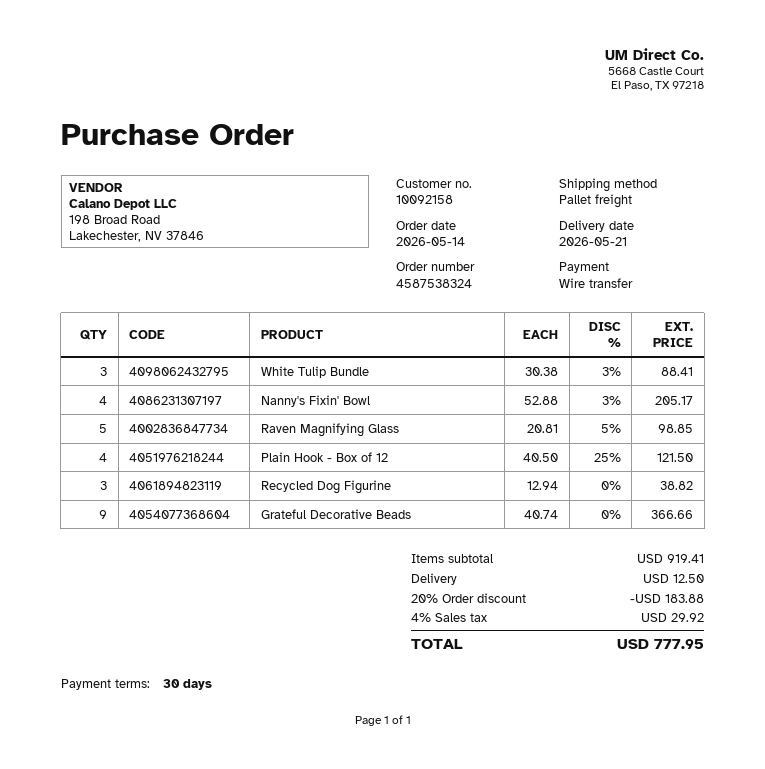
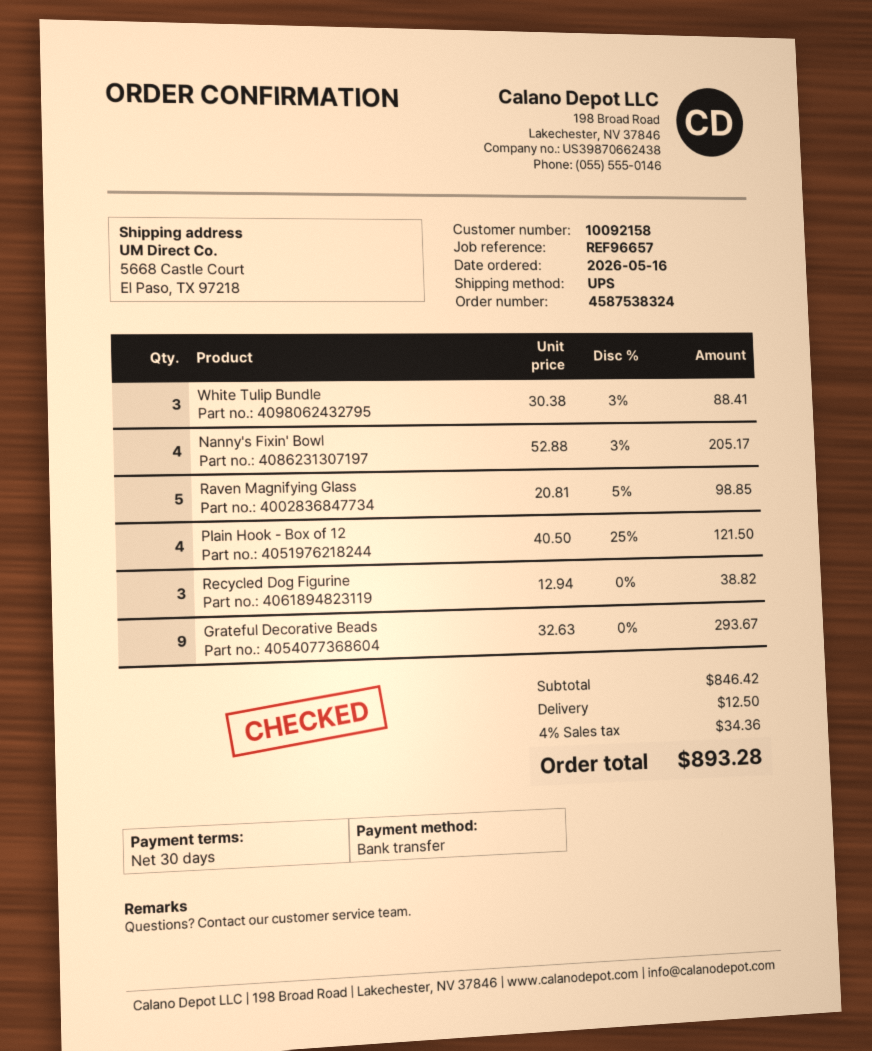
order date: 2026-05-14 -> 2026-05-16
shipping method: pallet freight -> UPS
Grateful Decorative Beads: 9 x 40.74 = 366.66 -> 9 x 32.63 = 293.67
subtotal: 919.41 -> 846.42
discount: 20% = 183.88 -> none
tax: 4% = 29.92 -> 4% = 34.36
total: 777.95 -> 893.28

